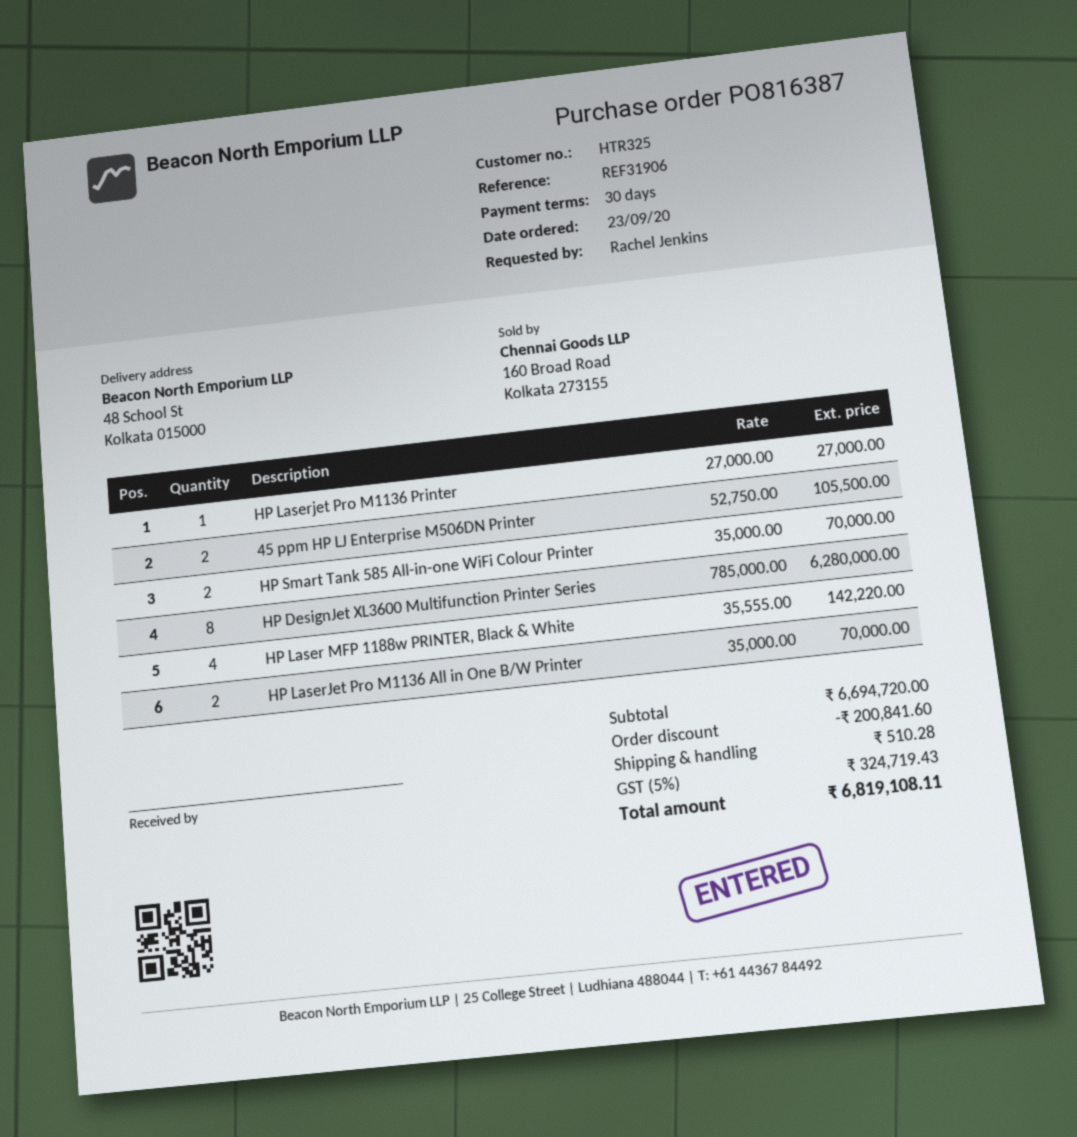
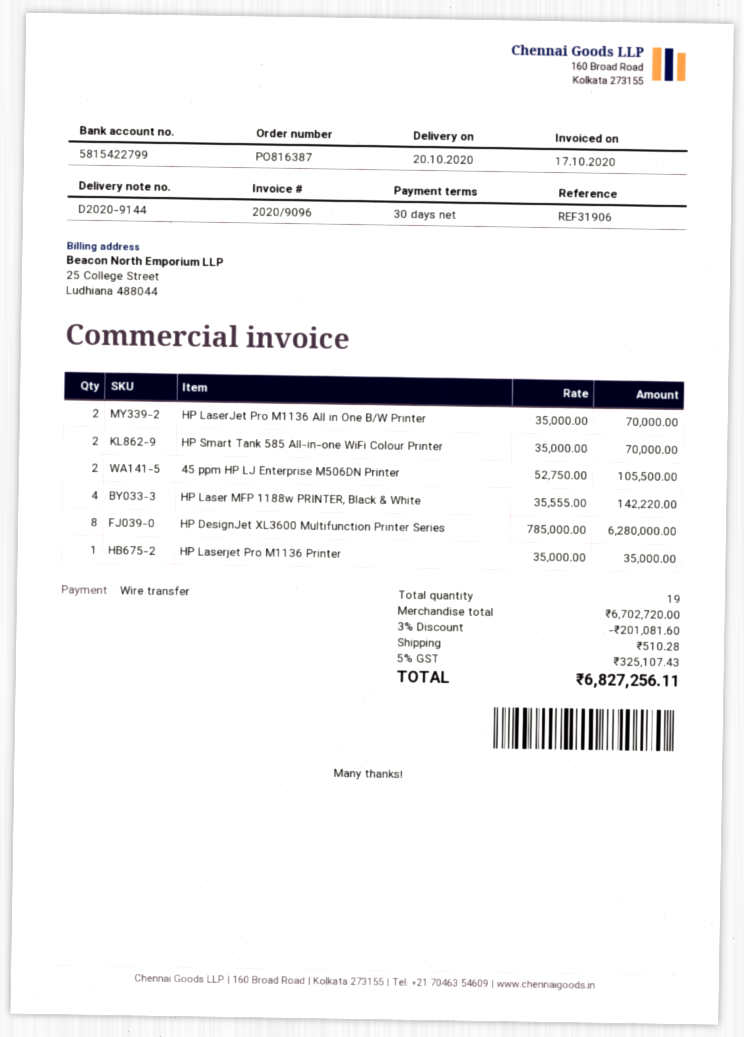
HP Laserjet Pro M1136 Printer: 1 x 27000.00 = 27000.00 -> 1 x 35000.00 = 35000.00
subtotal: 6694720.00 -> 6702720.00
discount: 200841.60 -> 201081.60
tax: 5% = 324719.43 -> 5% = 325107.43
total: 6819108.11 -> 6827256.11

